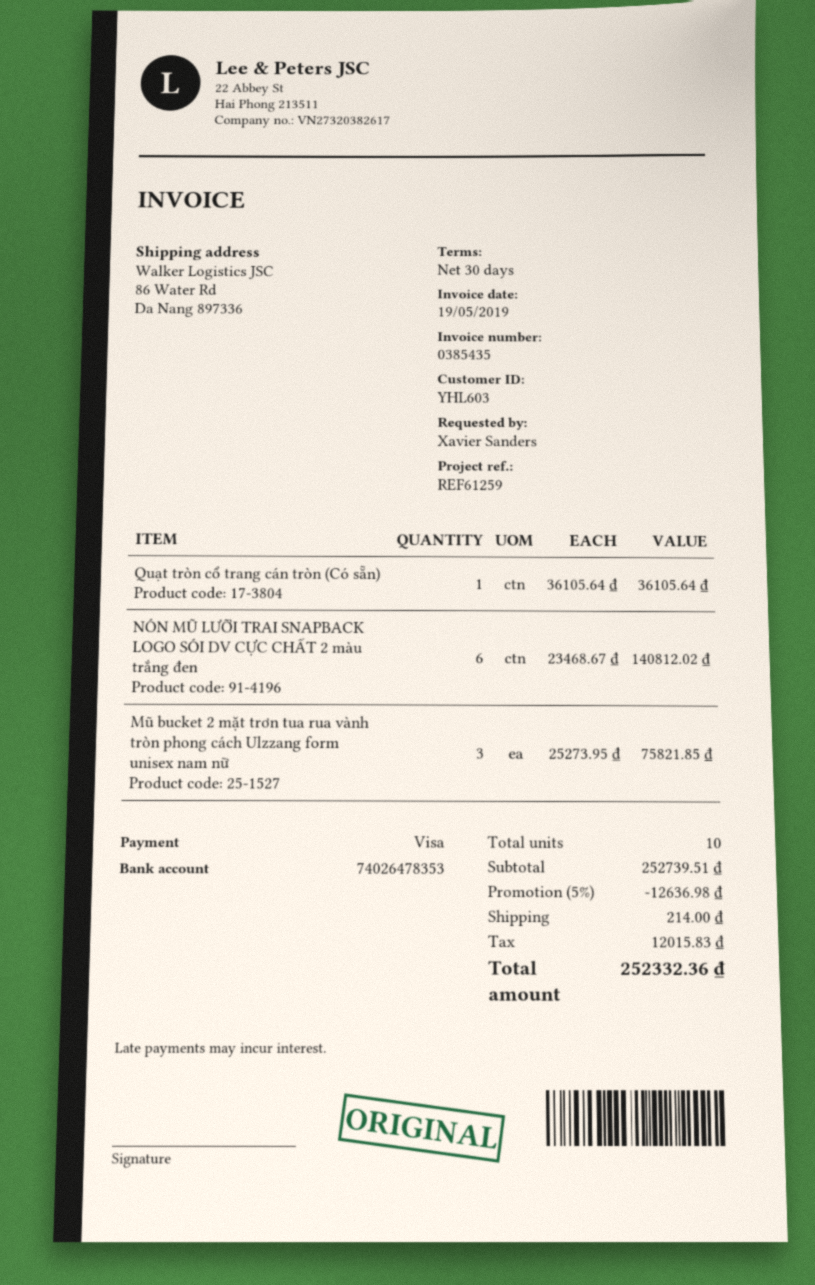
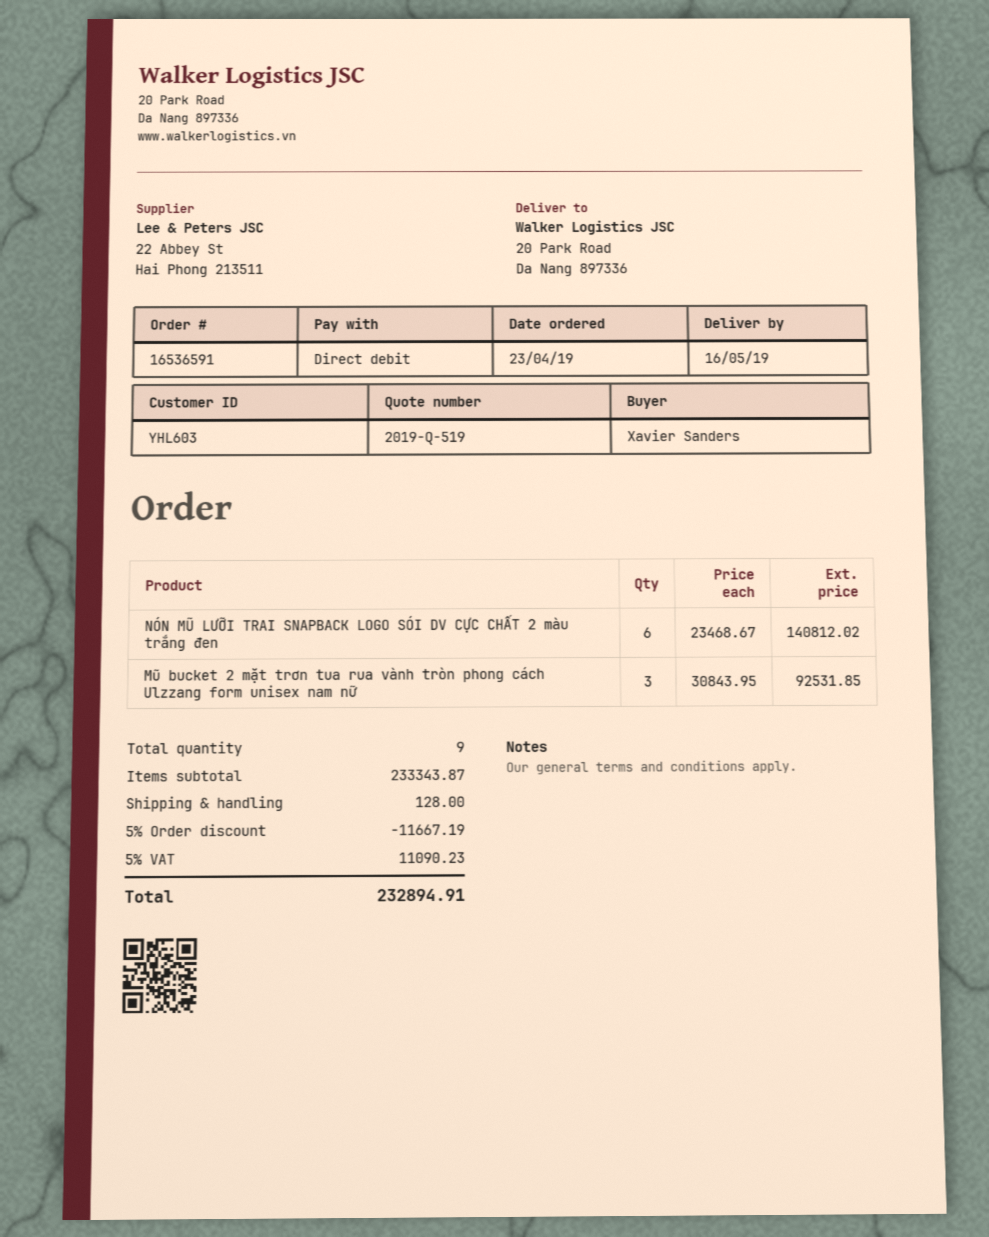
payment method: Visa -> direct debit
ship to: 86 Water Rd, Da Nang 897336 -> 20 Park Road, Da Nang 897336
Quạt tròn cổ trang cán tròn (Có sẵn): 1 x 36105.64 = 36105.64 -> none
Mũ bucket 2 mặt trơn tua rua vành tròn phong cách Ulzzang form unisex nam nữ: 3 x 25273.95 = 75821.85 -> 3 x 30843.95 = 92531.85
total quantity: 10 -> 9
subtotal: 252739.51 -> 233343.87
discount: 5% = 12636.98 -> 5% = 11667.19
shipping: 214.00 -> 128.00
tax: 12015.83 -> 11090.23
total: 252332.36 -> 232894.91

